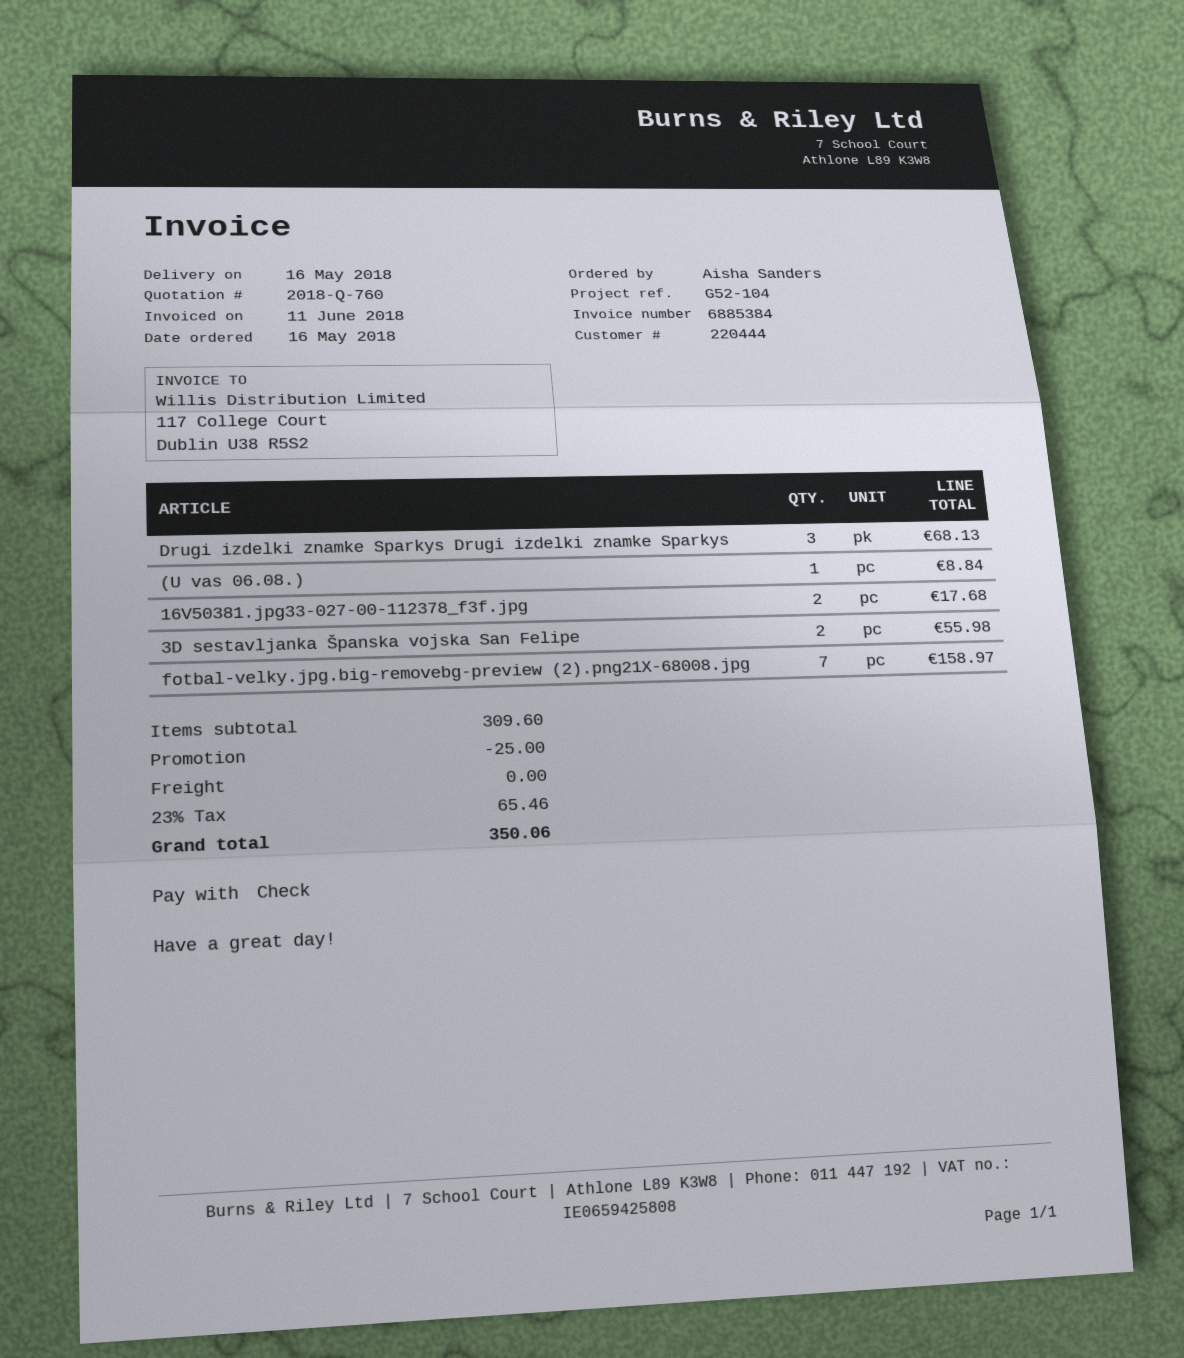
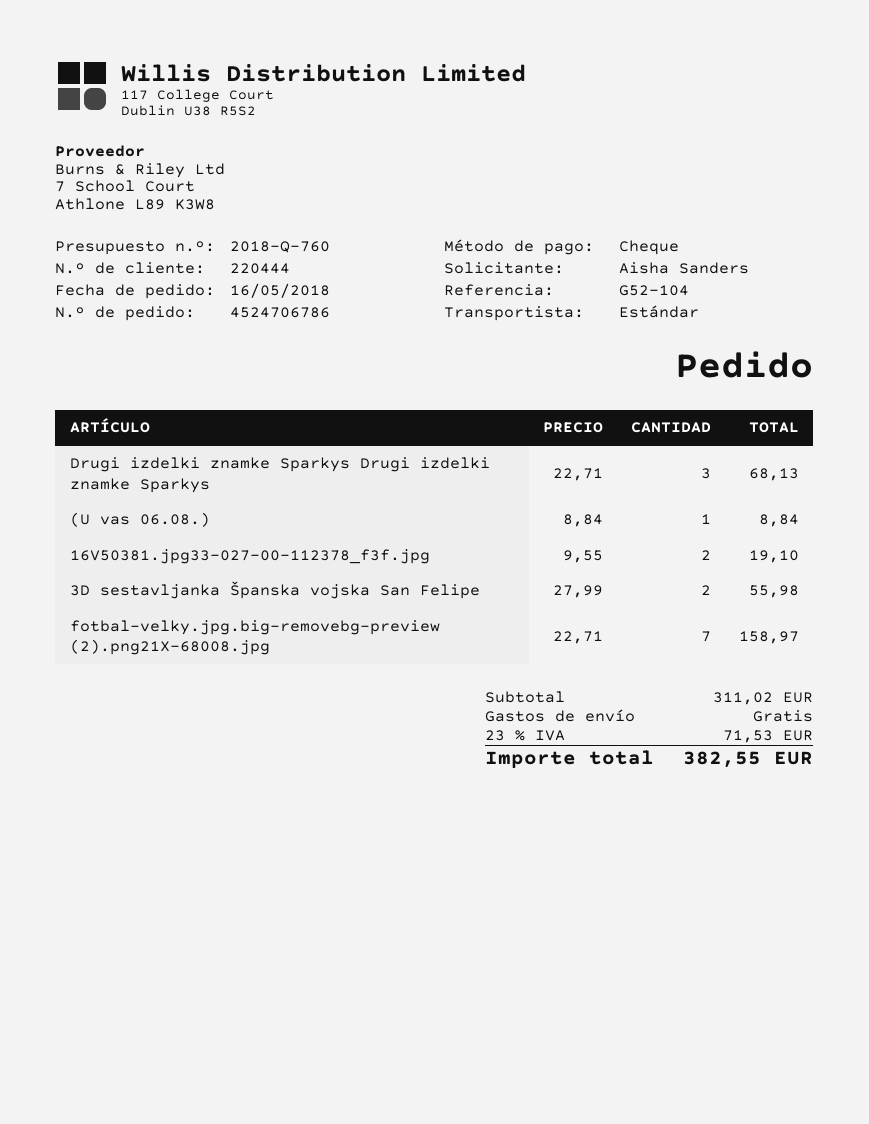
16V50381.jpg33-027-00-112378_f3f.jpg: 2 for 17.68 -> 2 for 19.10
subtotal: 309.60 -> 311.02
discount: 25.00 -> none
tax: 23% = 65.46 -> 23% = 71.53
total: 350.06 -> 382.55

